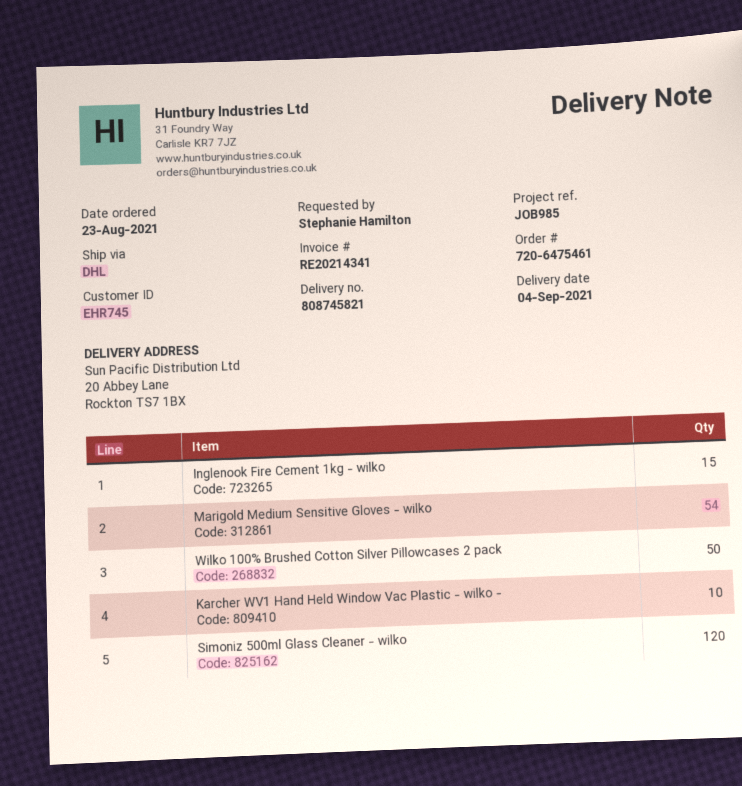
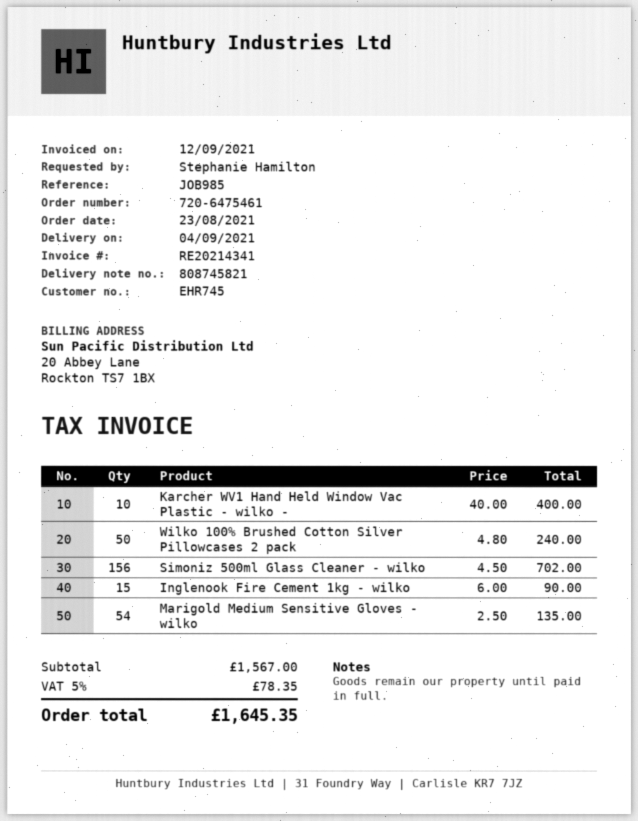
Simoniz 500ml Glass Cleaner - wilko: 120 -> 156

